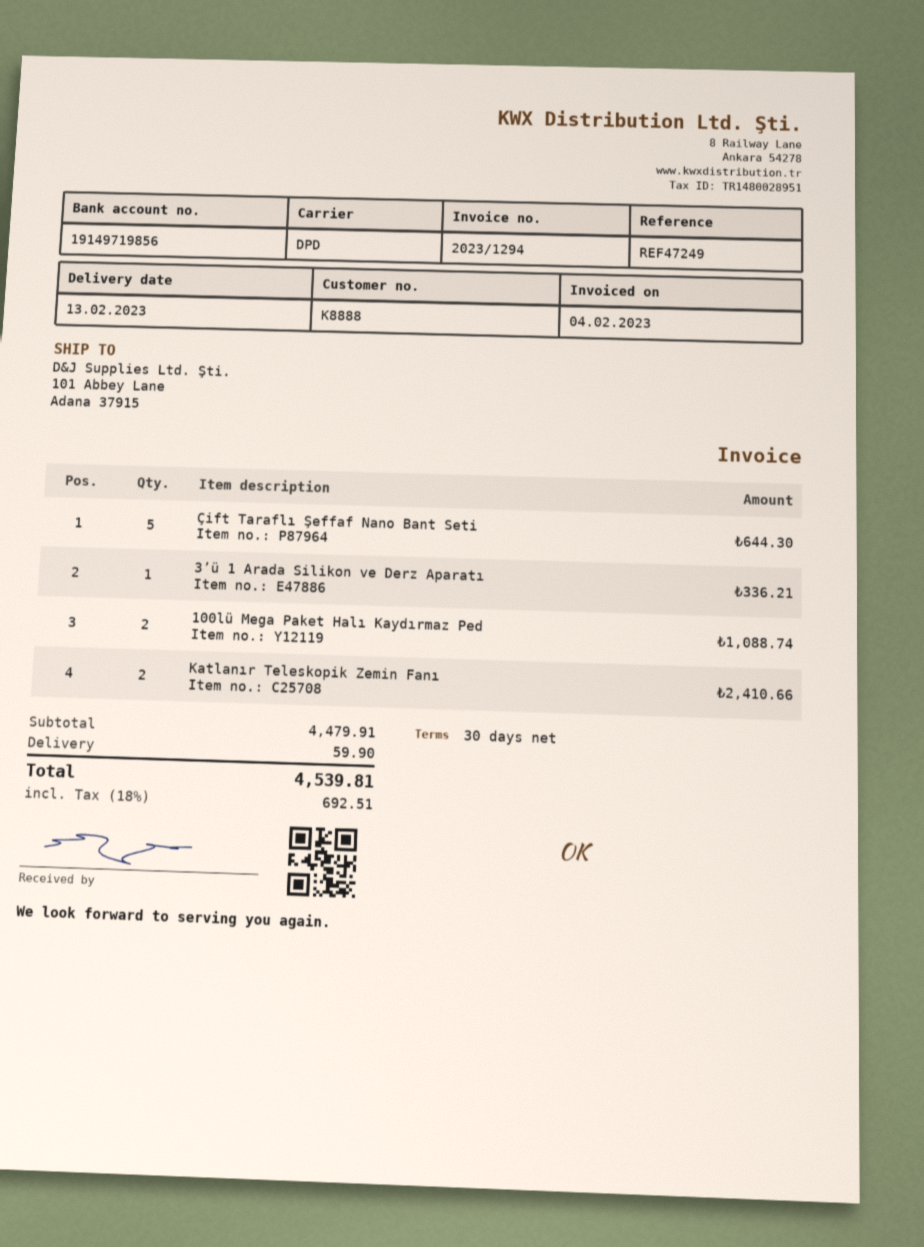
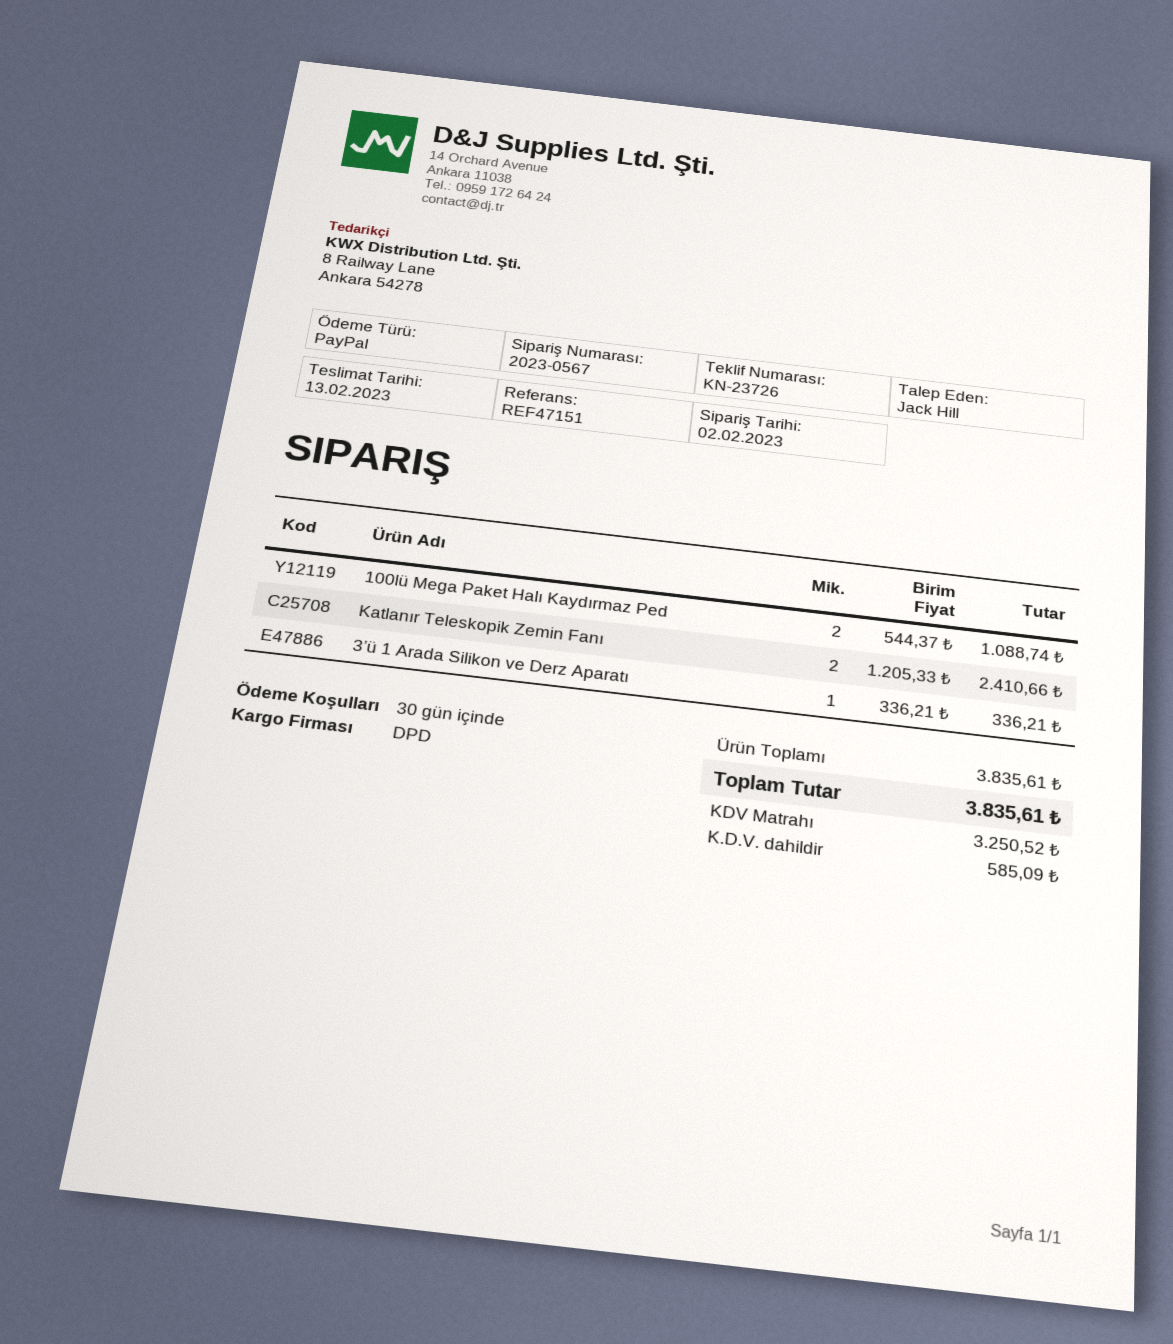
reference: REF47249 -> REF47151
Çift Taraflı Şeffaf Nano Bant Seti: 5 for 644.30 -> none
subtotal: 4479.91 -> 3835.61
shipping: 59.90 -> none
tax: 692.51 -> 585.09
total: 4539.81 -> 3835.61

